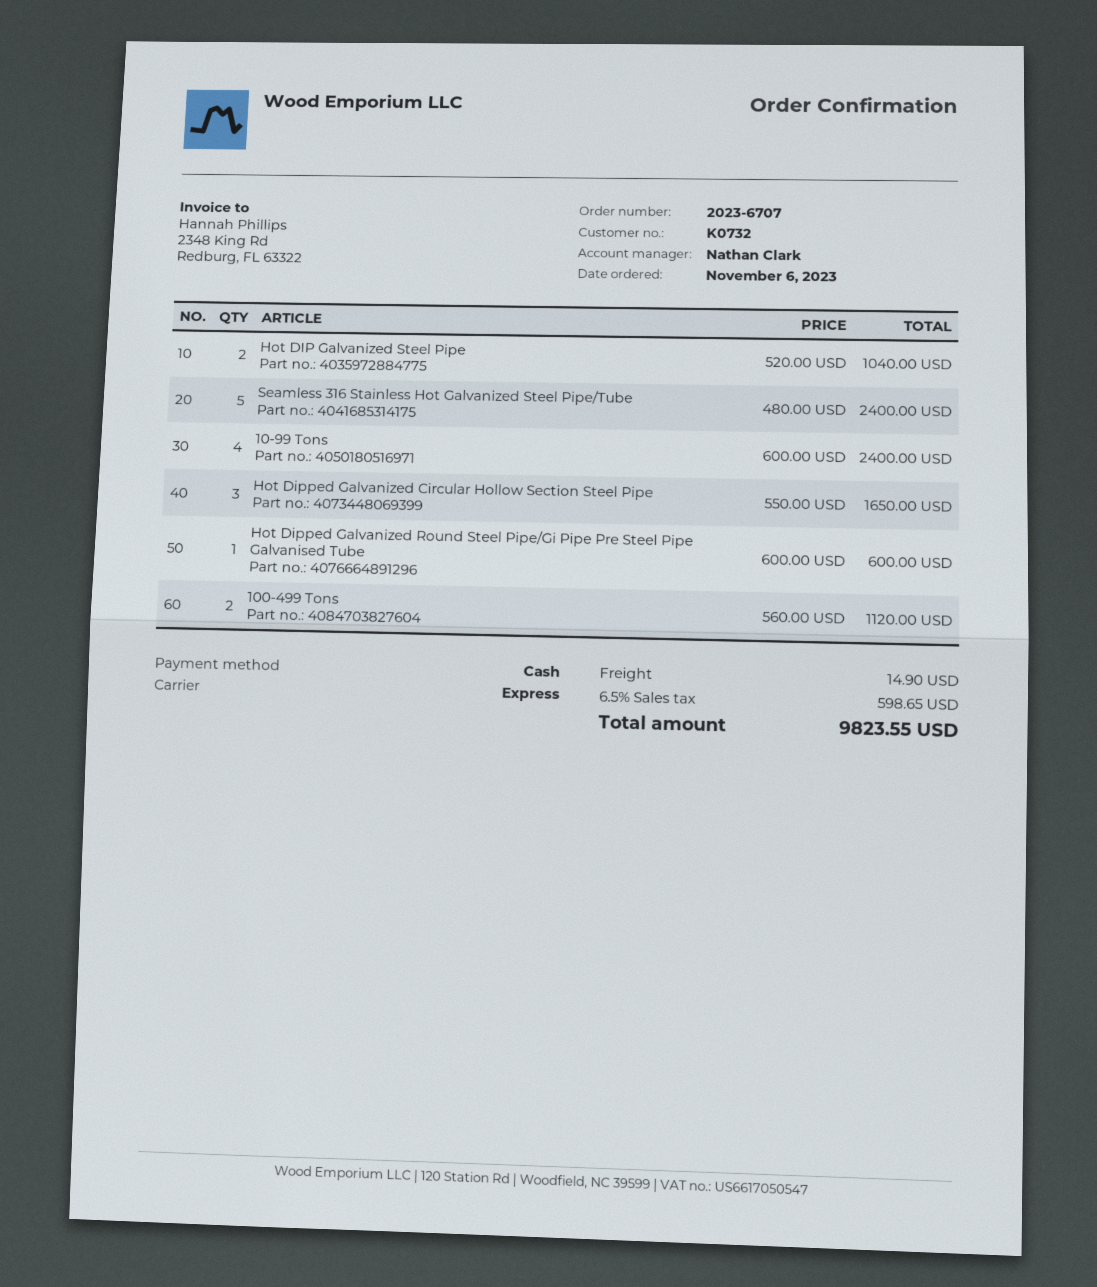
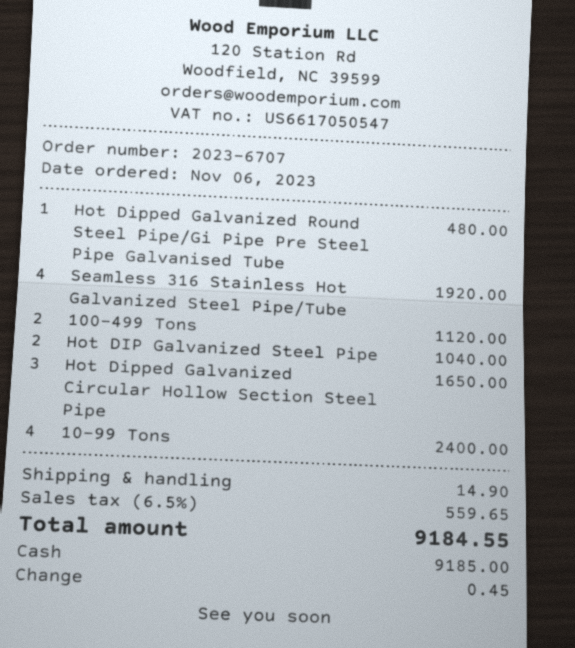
Seamless 316 Stainless Hot Galvanized Steel Pipe/Tube: 5 for 2400.00 -> 4 for 1920.00
Hot Dipped Galvanized Round Steel Pipe/Gi Pipe Pre Steel Pipe Galvanised Tube: 1 for 600.00 -> 1 for 480.00
tax: 6.5% = 598.65 -> 6.5% = 559.65
total: 9823.55 -> 9184.55

